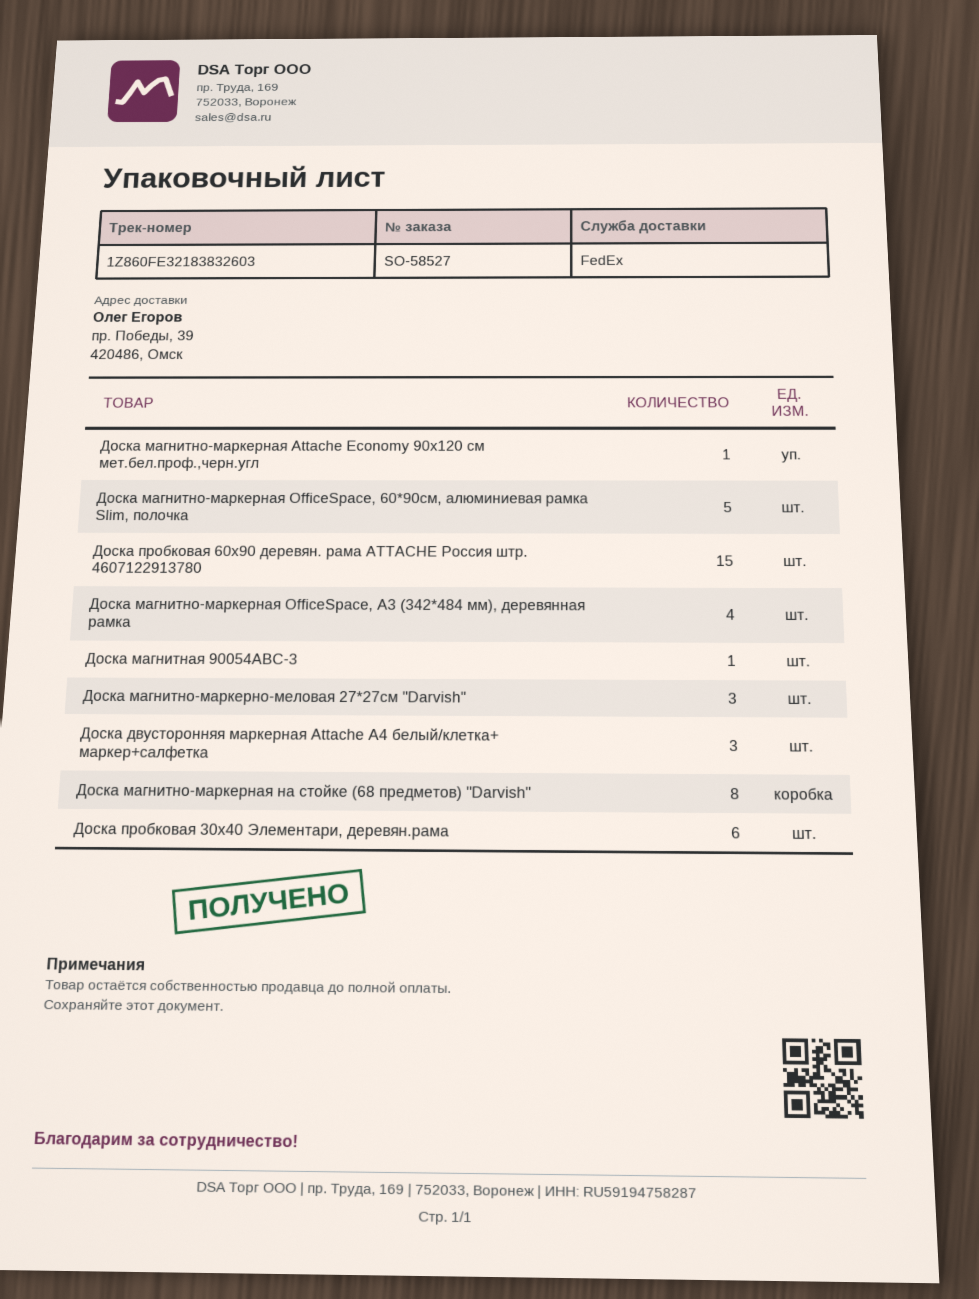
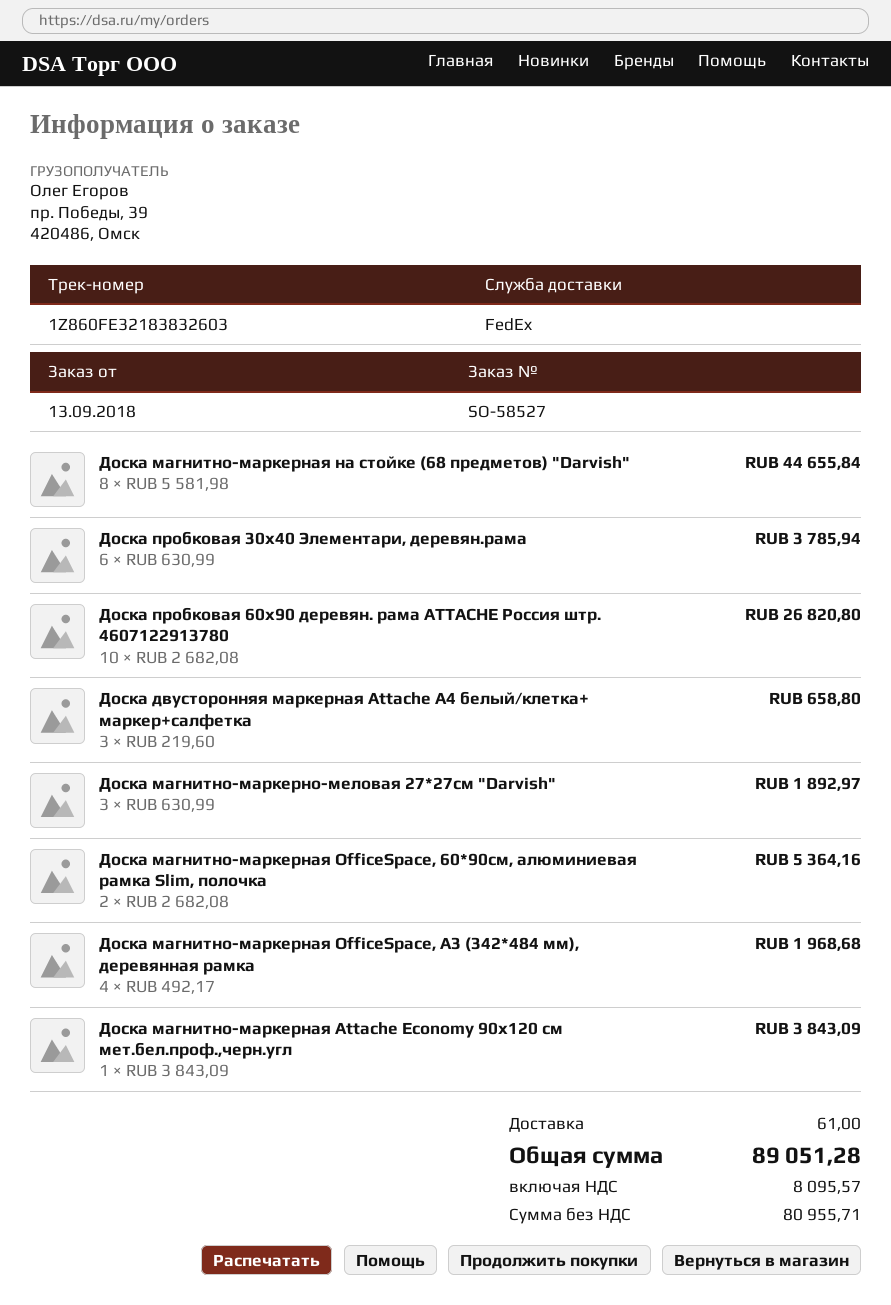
Доска магнитно-маркерная OfficeSpace, 60*90см, алюминиевая рамка Slim, полочка: 5 -> 2
Доска пробковая 60х90 деревян. рама ATTACHE Россия штр. 4607122913780: 15 -> 10
Доска магнитная 90054ABC-3: 1 -> none

